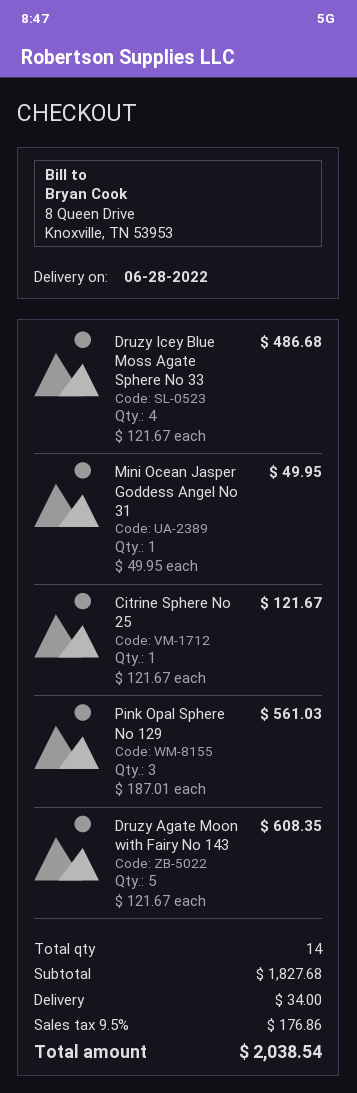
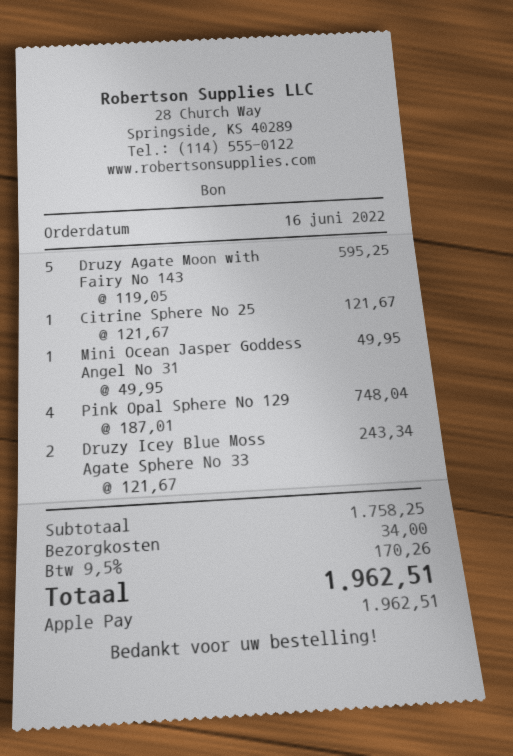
Druzy Icey Blue Moss Agate Sphere No 33: 4 x 121.67 = 486.68 -> 2 x 121.67 = 243.34
Pink Opal Sphere No 129: 3 x 187.01 = 561.03 -> 4 x 187.01 = 748.04
Druzy Agate Moon with Fairy No 143: 5 x 121.67 = 608.35 -> 5 x 119.05 = 595.25
subtotal: 1827.68 -> 1758.25
tax: 9.5% = 176.86 -> 9.5% = 170.26
total: 2038.54 -> 1962.51

